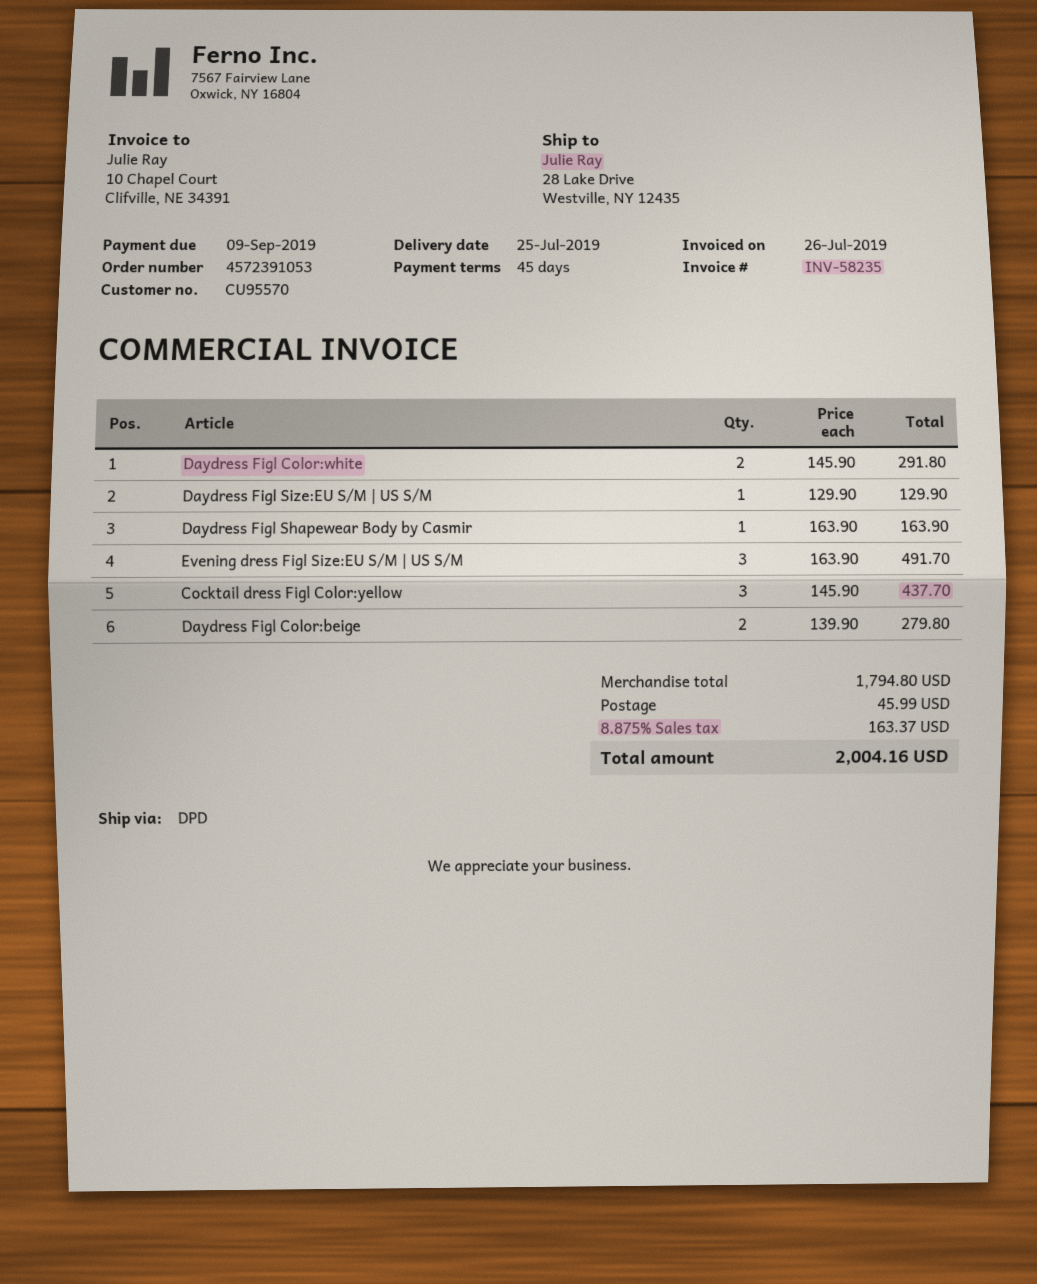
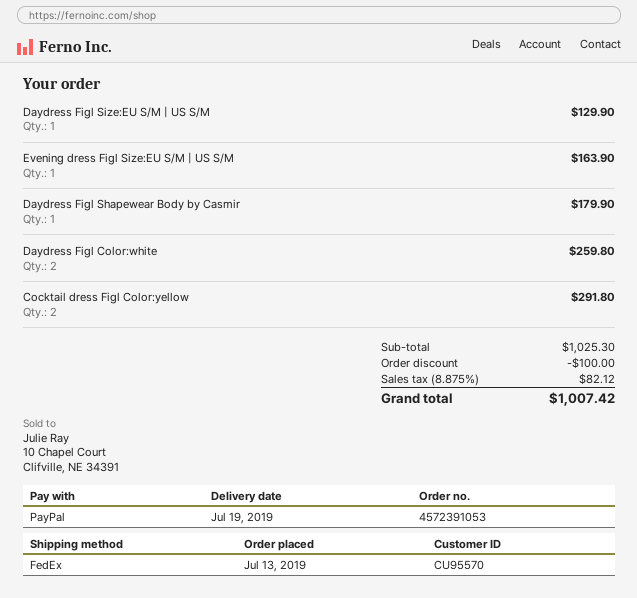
delivery date: 2019-07-25 -> 2019-07-19
shipping method: DPD -> FedEx
Daydress Figl Color:white: 2 for 291.80 -> 2 for 259.80
Daydress Figl Shapewear Body by Casmir: 1 for 163.90 -> 1 for 179.90
Evening dress Figl Size:EU S/M | US S/M: 3 for 491.70 -> 1 for 163.90
Cocktail dress Figl Color:yellow: 3 for 437.70 -> 2 for 291.80
Daydress Figl Color:beige: 2 for 279.80 -> none
subtotal: 1794.80 -> 1025.30
discount: none -> 100.00
shipping: 45.99 -> none
tax: 8.875% = 163.37 -> 8.875% = 82.12
total: 2004.16 -> 1007.42

